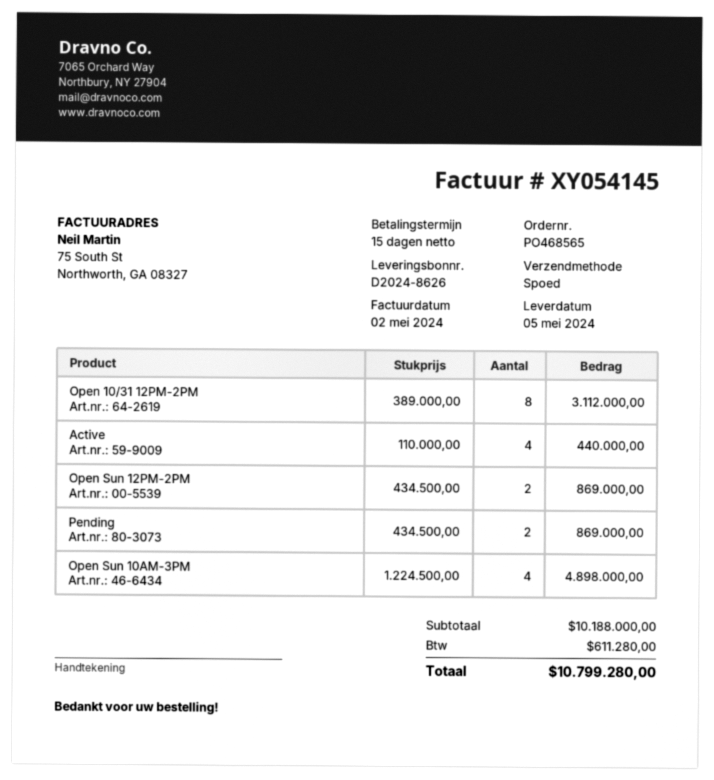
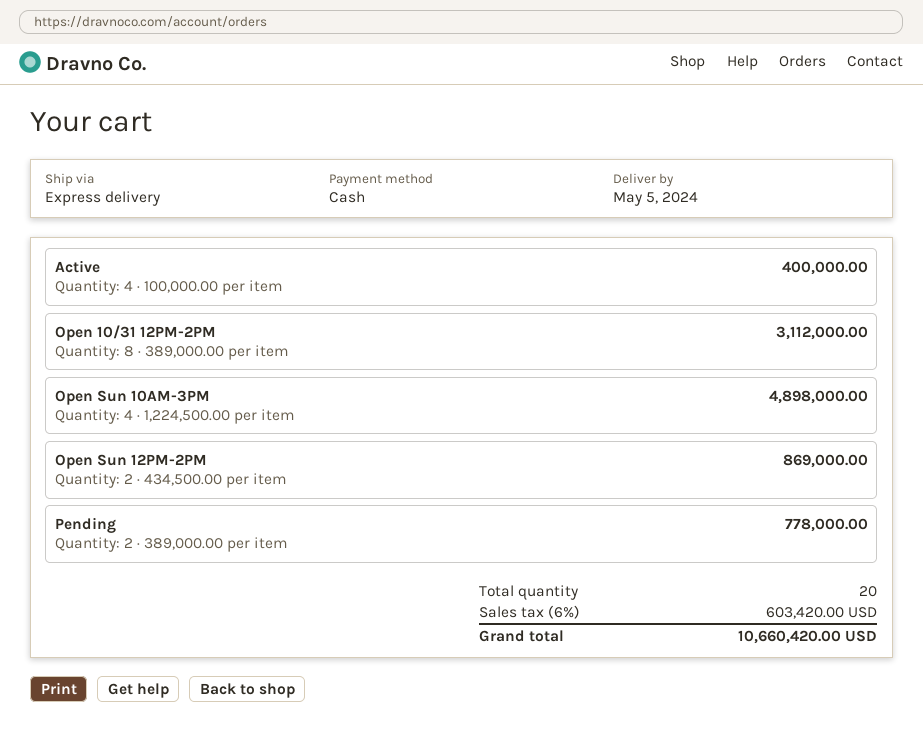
Active: 4 x 110000.00 = 440000.00 -> 4 x 100000.00 = 400000.00
Pending: 2 x 434500.00 = 869000.00 -> 2 x 389000.00 = 778000.00
tax: 611280.00 -> 603420.00
total: 10799280.00 -> 10660420.00

